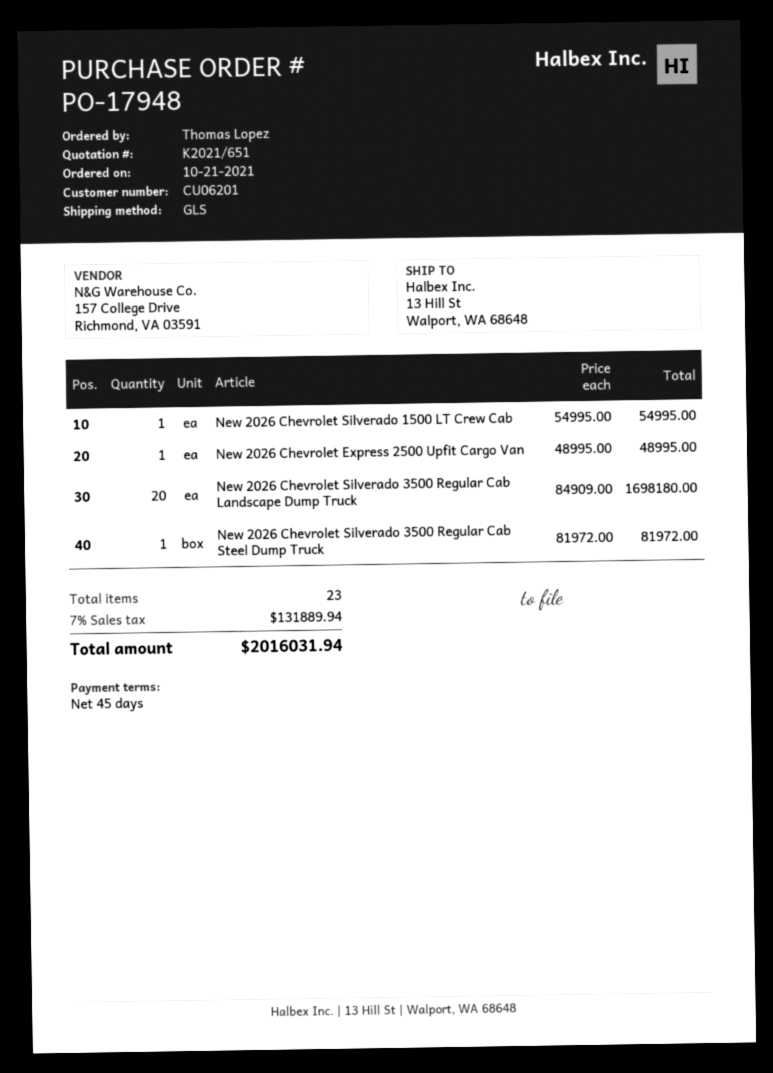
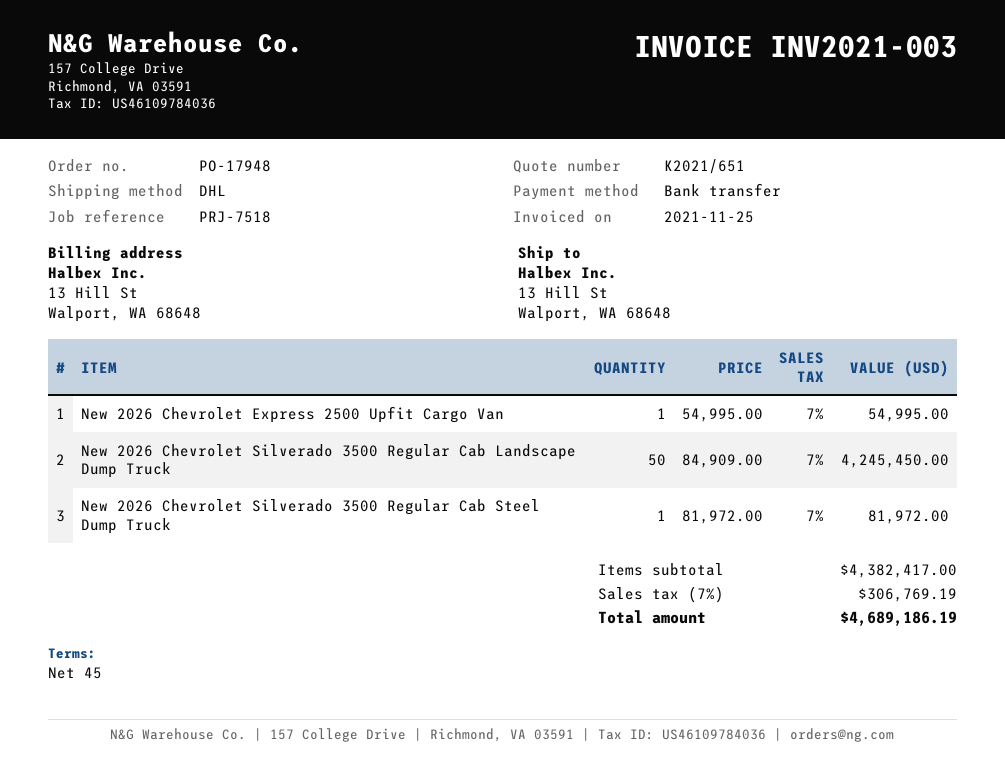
shipping method: GLS -> DHL
New 2026 Chevrolet Silverado 1500 LT Crew Cab: 1 x 54995.00 = 54995.00 -> none
New 2026 Chevrolet Express 2500 Upfit Cargo Van: 1 x 48995.00 = 48995.00 -> 1 x 54995.00 = 54995.00
New 2026 Chevrolet Silverado 3500 Regular Cab Landscape Dump Truck: 20 x 84909.00 = 1698180.00 -> 50 x 84909.00 = 4245450.00
tax: 7% = 131889.94 -> 7% = 306769.19
total: 2016031.94 -> 4689186.19

